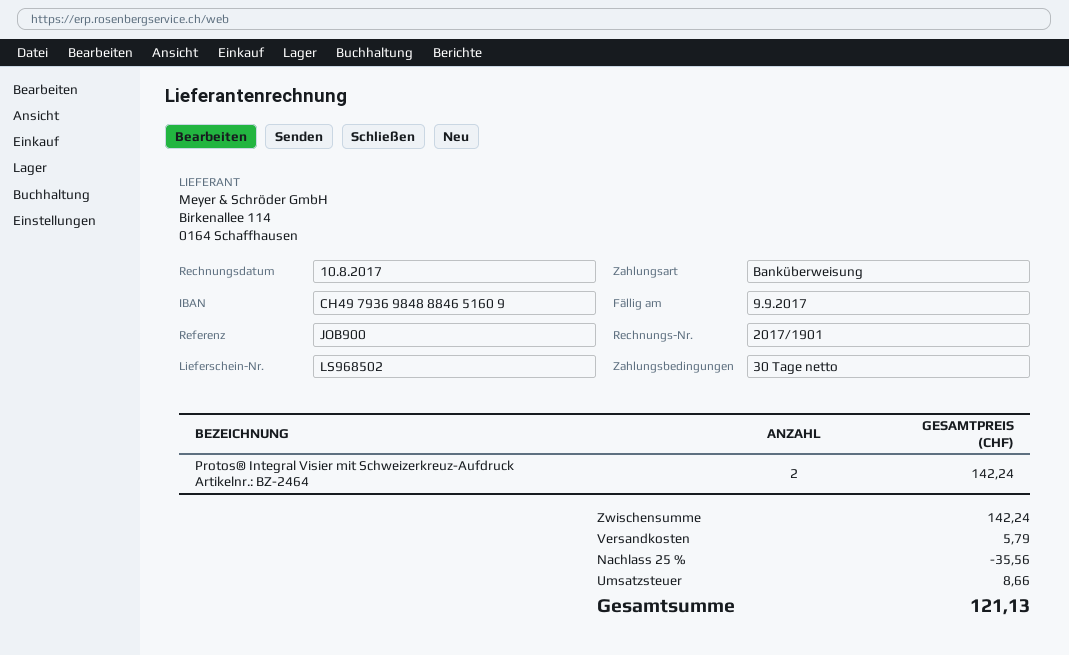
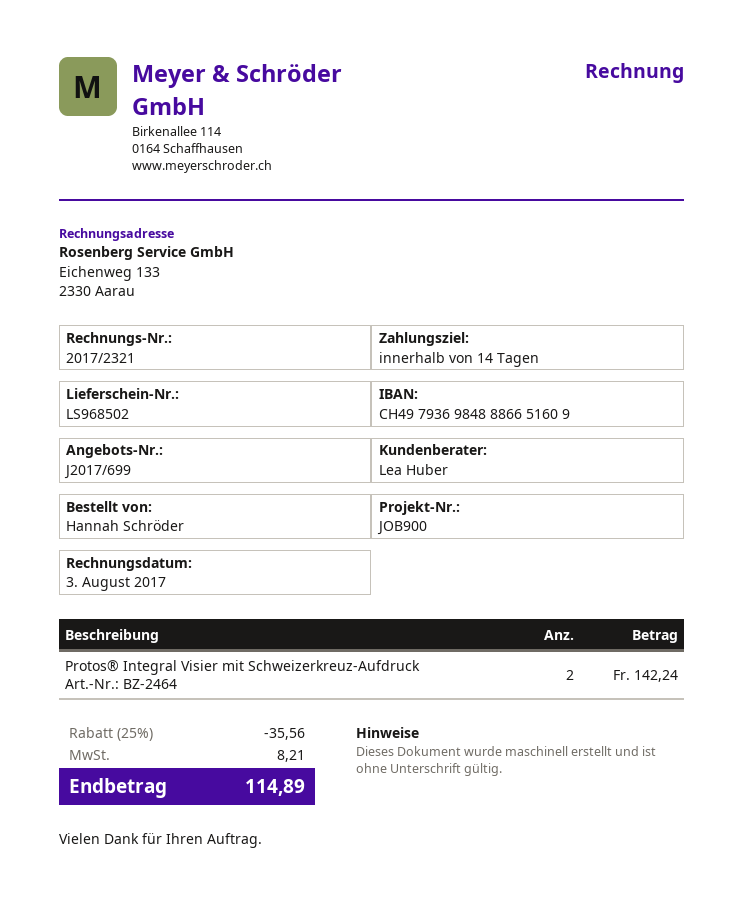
invoice number: 2017/1901 -> 2017/2321
invoice date: 2017-08-10 -> 2017-08-03
payment terms: 30 days -> 14 days
bank account: CH4979369848884651609 -> CH4979369848886651609
shipping: 5.79 -> none
tax: 8.66 -> 8.21
total: 121.13 -> 114.89

